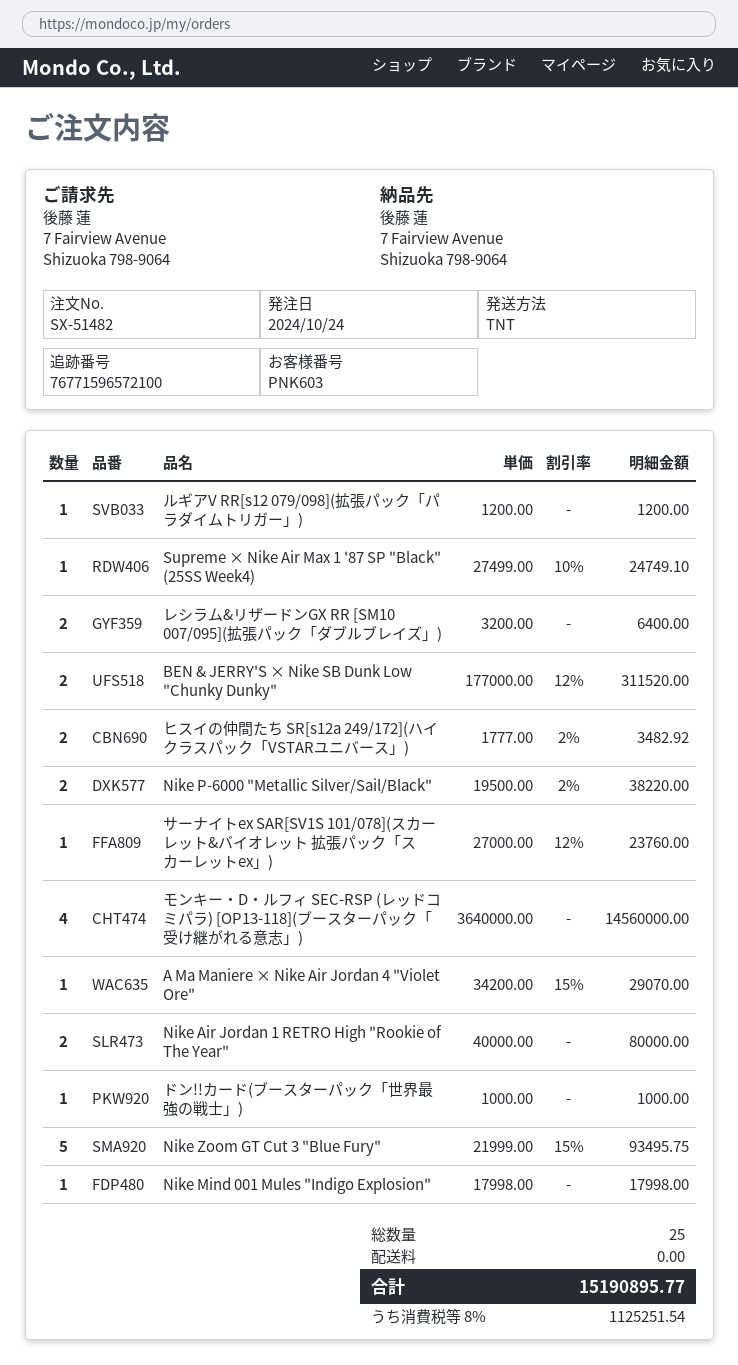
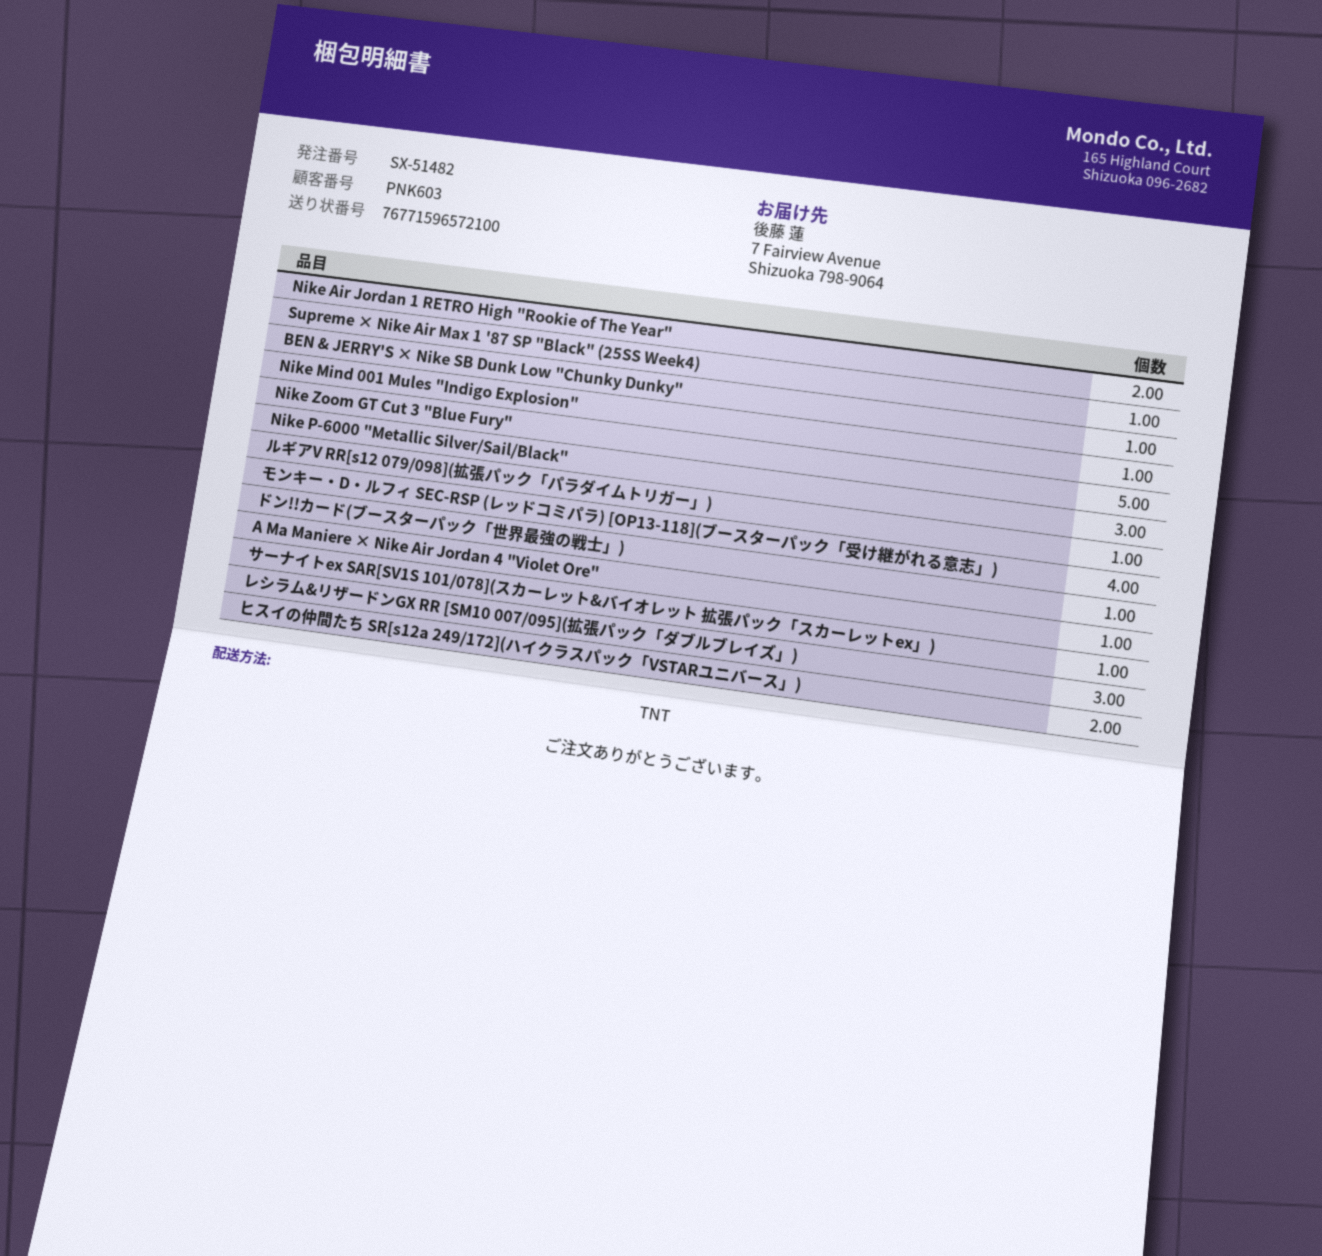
レシラム&リザードンGX RR [SM10 007/095](拡張パック「ダブルブレイズ」): 2 -> 3
BEN & JERRY'S × Nike SB Dunk Low "Chunky Dunky": 2 -> 1
Nike P-6000 "Metallic Silver/Sail/Black": 2 -> 3

